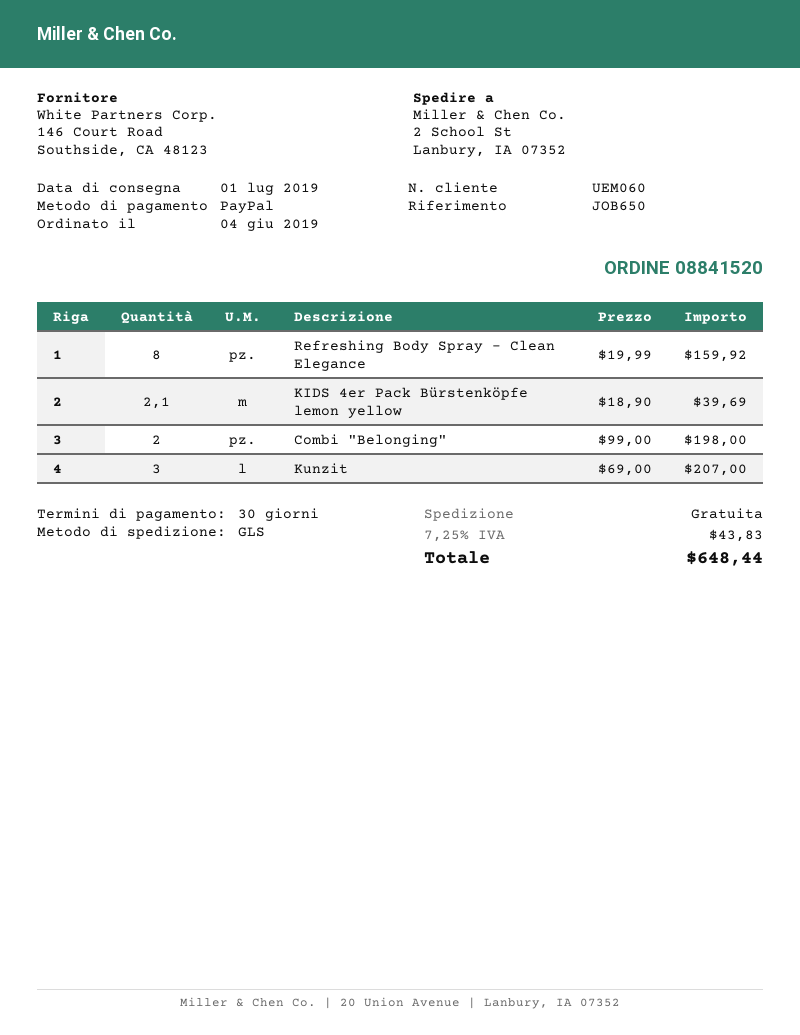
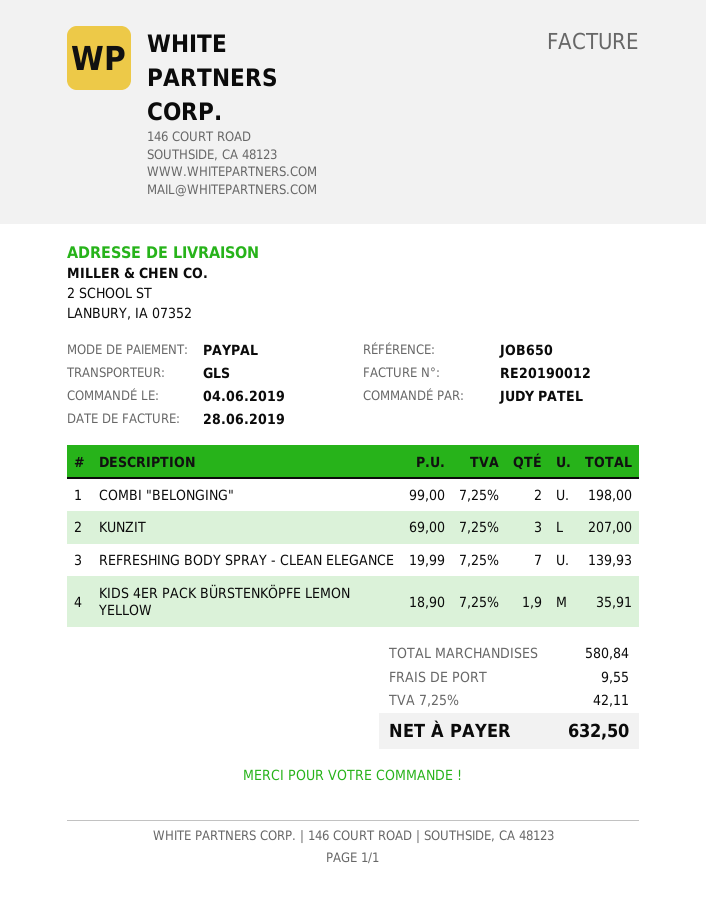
Refreshing Body Spray - Clean Elegance: 8 x 19.99 = 159.92 -> 7 x 19.99 = 139.93
KIDS 4er Pack Bürstenköpfe lemon yellow: 2.1 x 18.90 = 39.69 -> 1.9 x 18.90 = 35.91
shipping: 0.00 -> 9.55
tax: 7.25% = 43.83 -> 7.25% = 42.11
total: 648.44 -> 632.50

